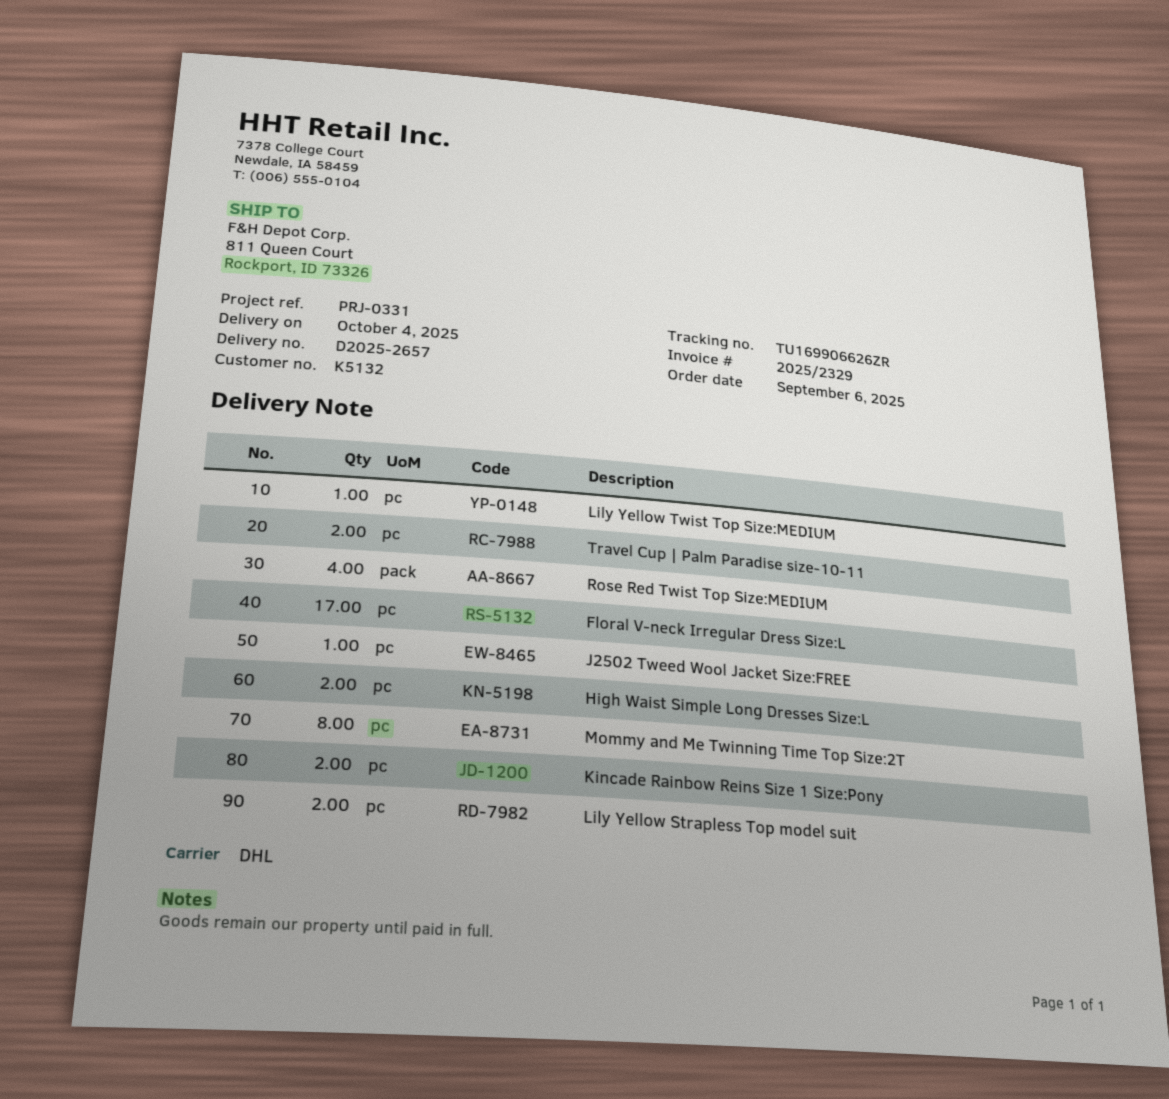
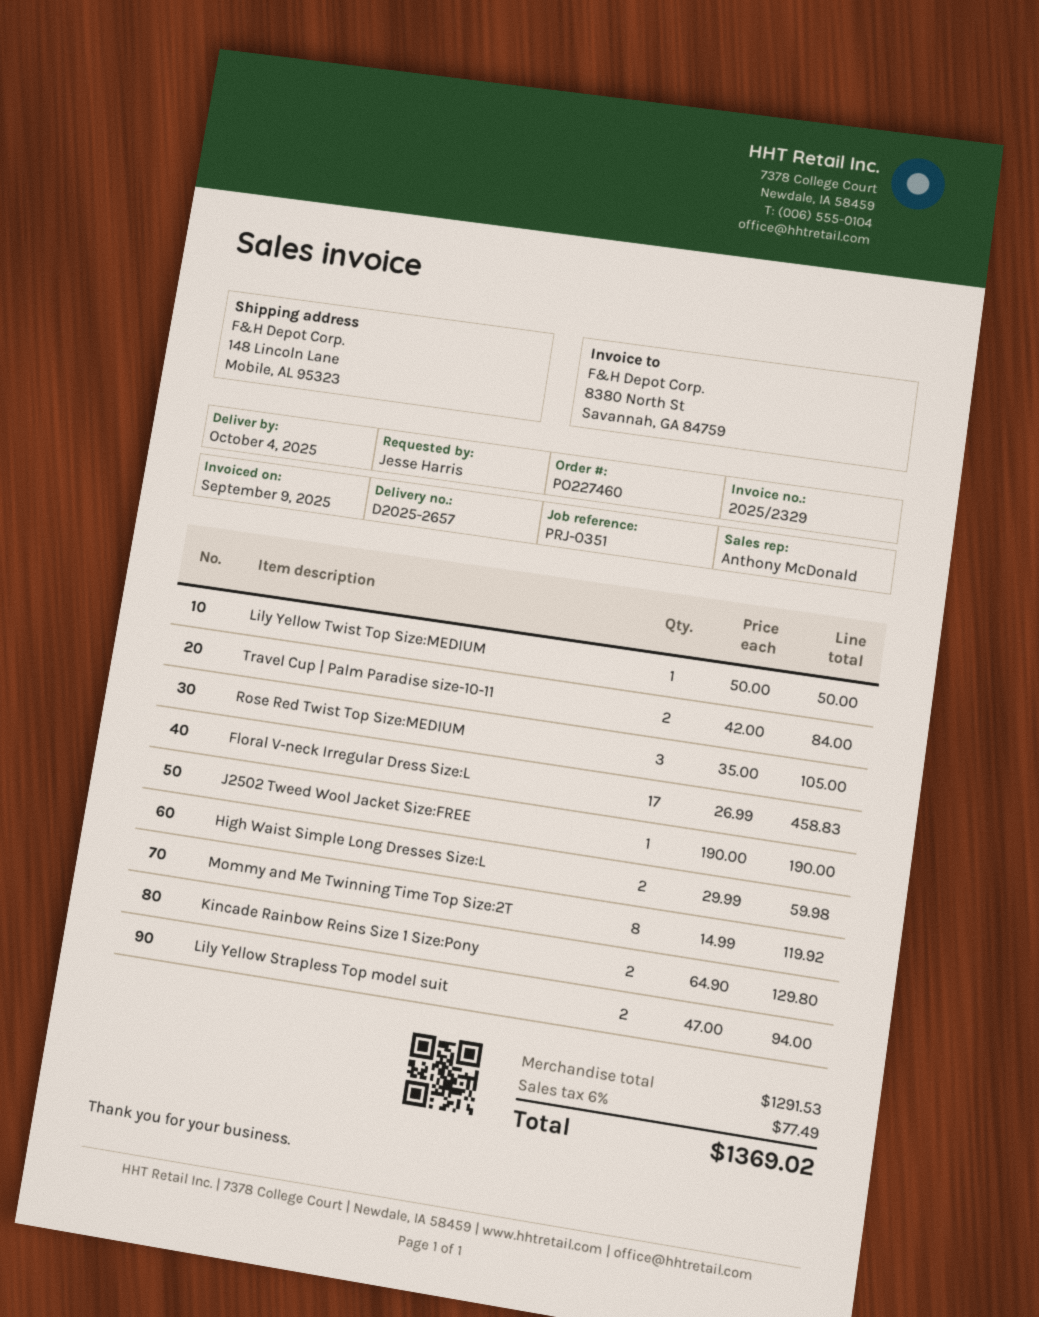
reference: PRJ-0331 -> PRJ-0351
ship to: 811 Queen Court, Rockport, ID 73326 -> 148 Lincoln Lane, Mobile, AL 95323
Rose Red Twist Top Size:MEDIUM: 4 -> 3

